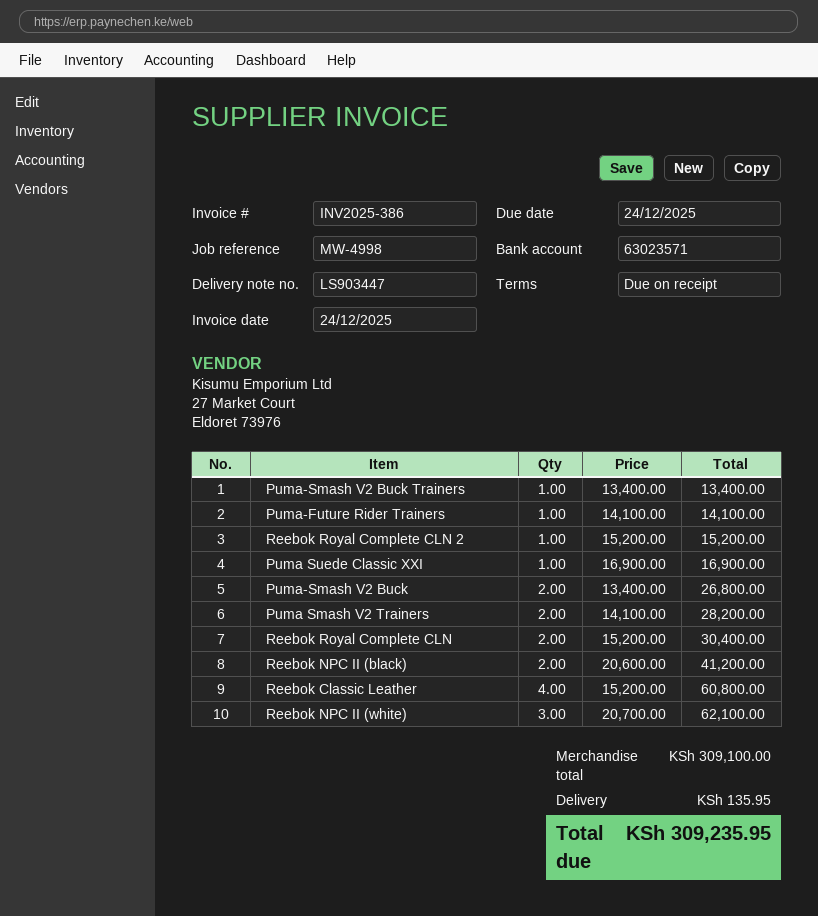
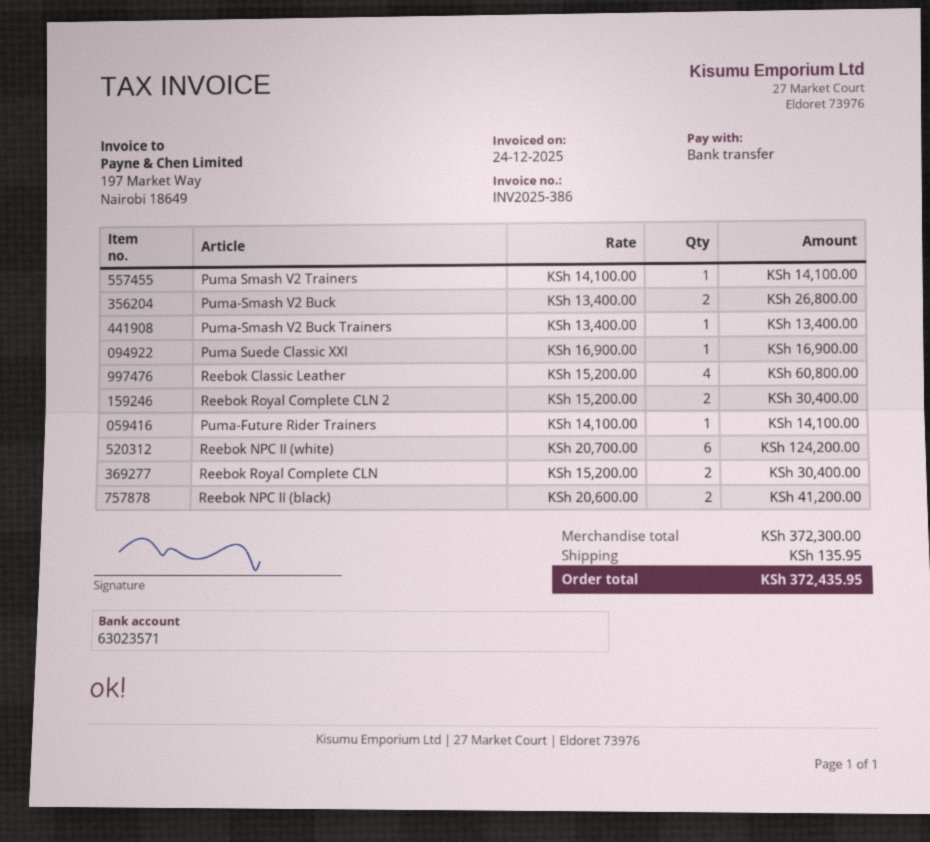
Reebok Royal Complete CLN 2: 1 x 15200.00 = 15200.00 -> 2 x 15200.00 = 30400.00
Puma Smash V2 Trainers: 2 x 14100.00 = 28200.00 -> 1 x 14100.00 = 14100.00
Reebok NPC II (white): 3 x 20700.00 = 62100.00 -> 6 x 20700.00 = 124200.00
subtotal: 309100.00 -> 372300.00
total: 309235.95 -> 372435.95

